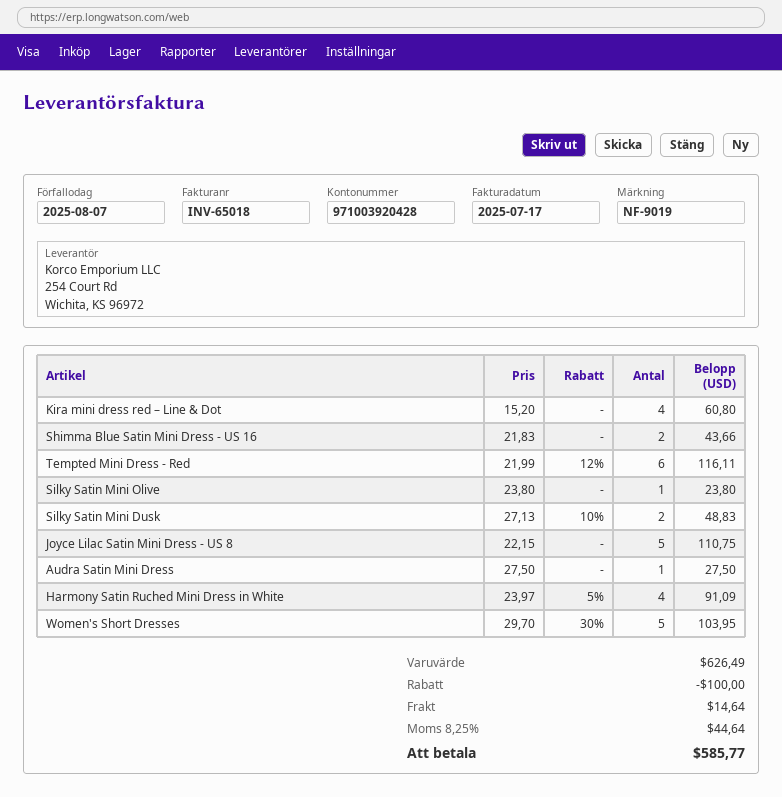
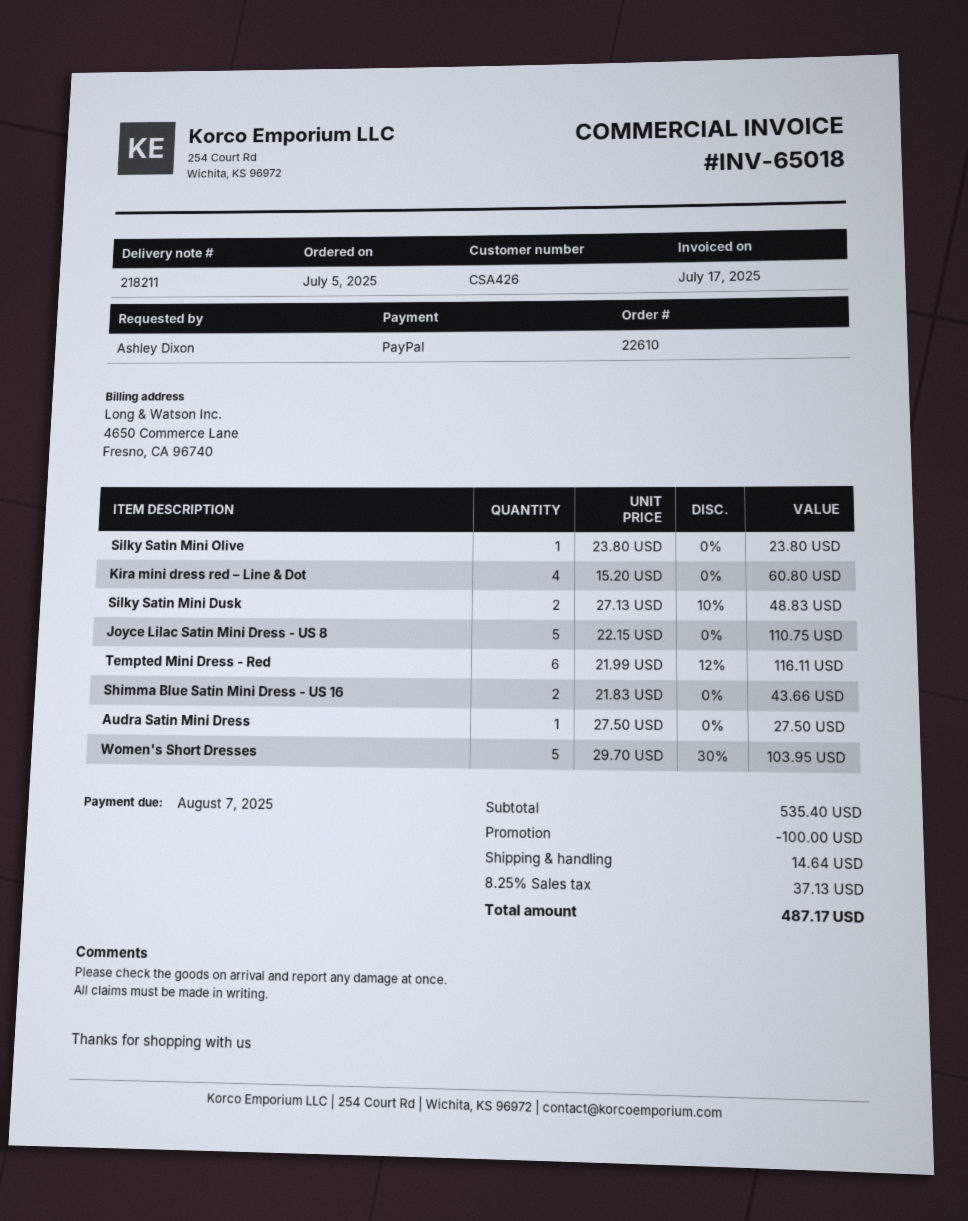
Harmony Satin Ruched Mini Dress in White: 4 x 23.97 - 5% = 91.09 -> none
subtotal: 626.49 -> 535.40
tax: 8.25% = 44.64 -> 8.25% = 37.13
total: 585.77 -> 487.17

